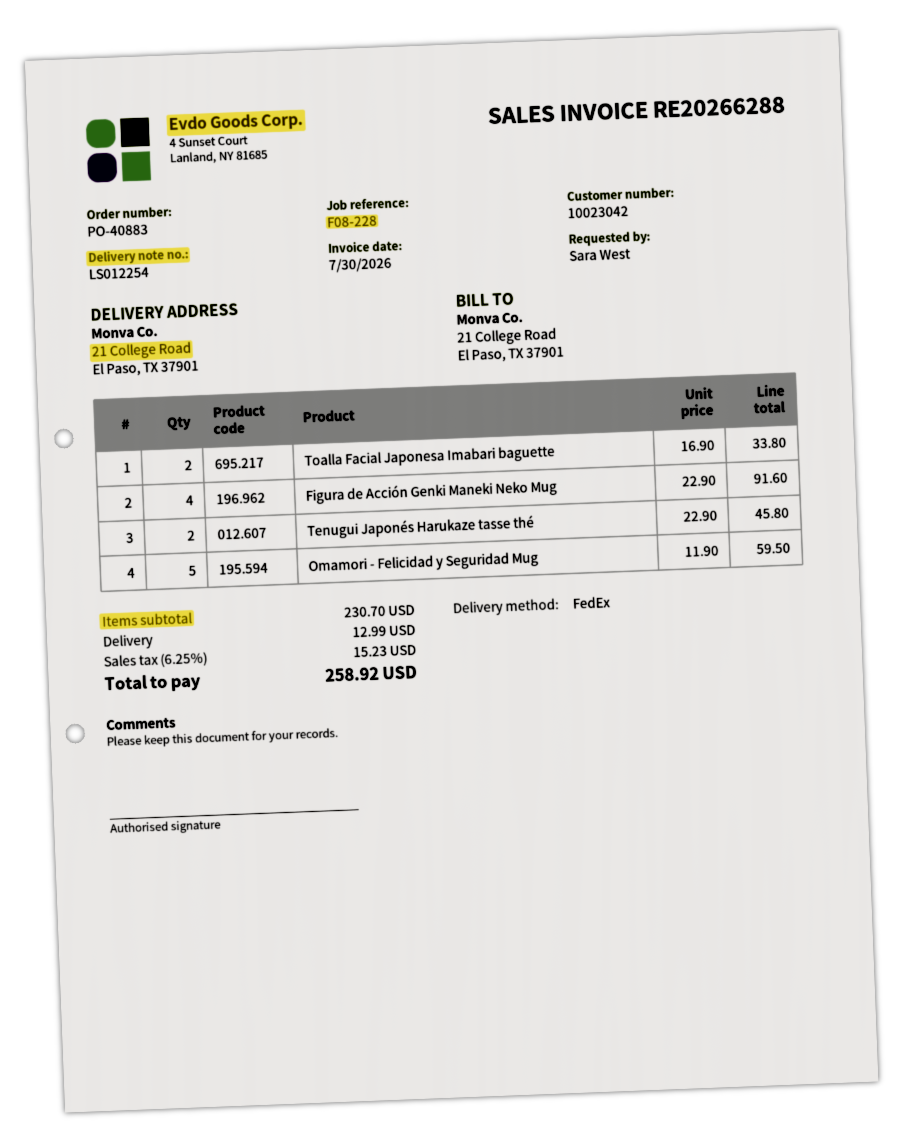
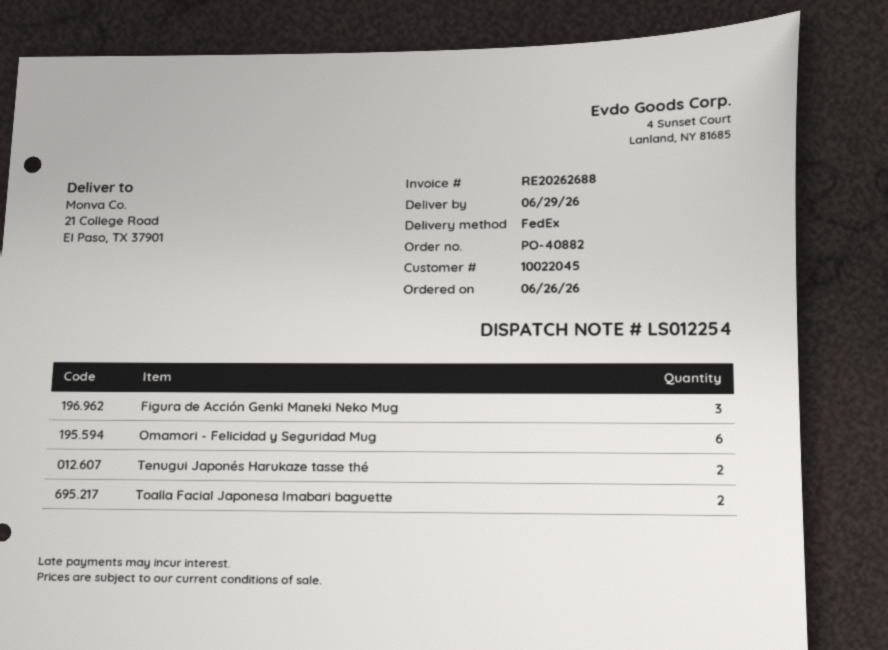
order number: PO-40883 -> PO-40882
invoice number: RE20266288 -> RE20262688
customer number: 10023042 -> 10022045
Figura de Acción Genki Maneki Neko Mug: 4 -> 3
Omamori - Felicidad y Seguridad Mug: 5 -> 6

